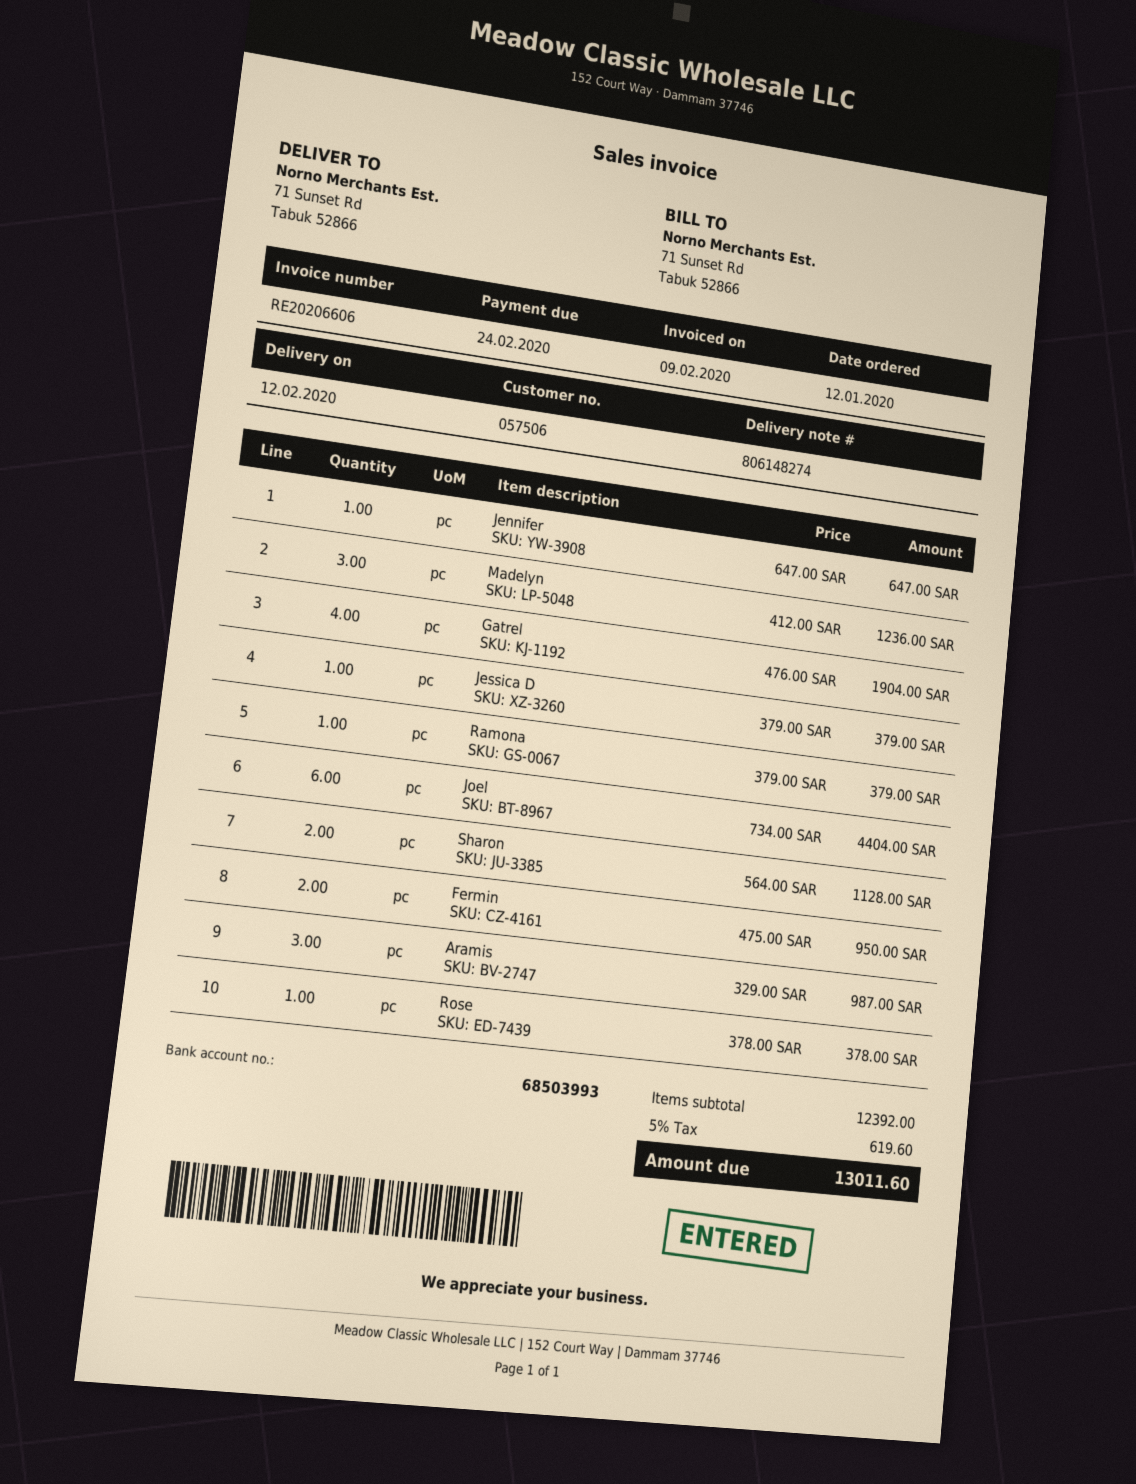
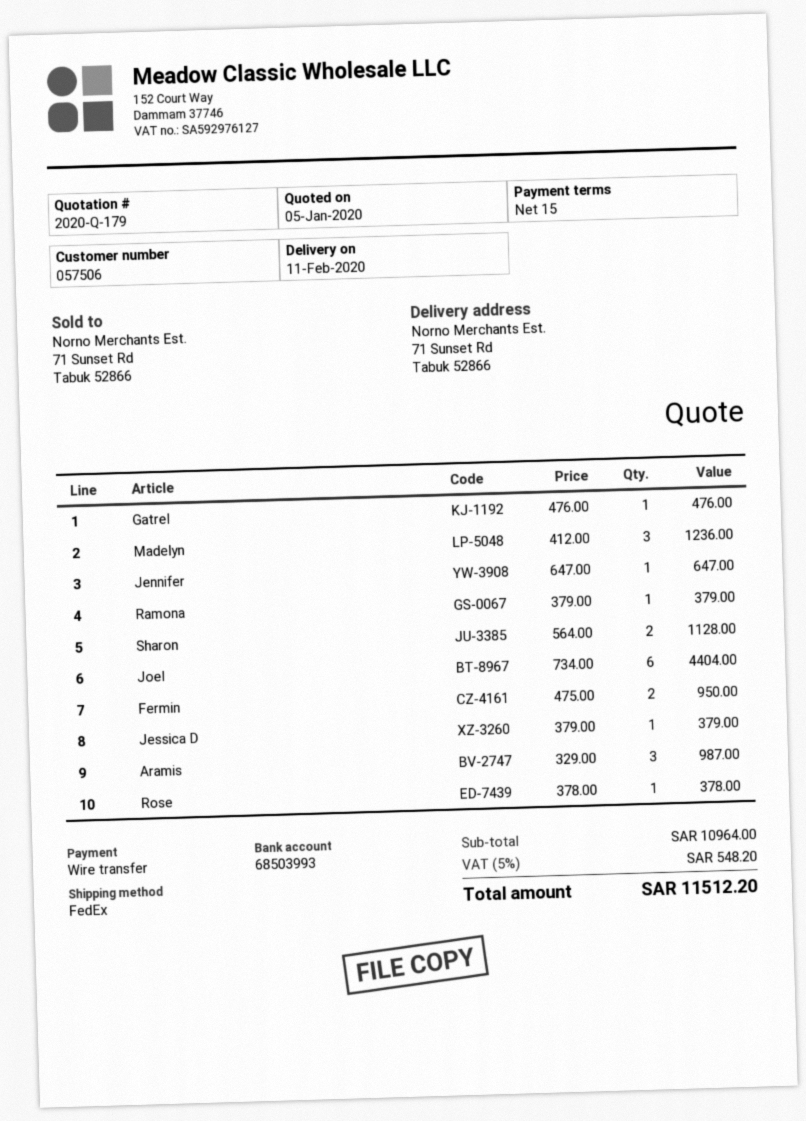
delivery date: 2020-02-12 -> 2020-02-11
Gatrel: 4 x 476.00 = 1904.00 -> 1 x 476.00 = 476.00
subtotal: 12392.00 -> 10964.00
tax: 5% = 619.60 -> 5% = 548.20
total: 13011.60 -> 11512.20

